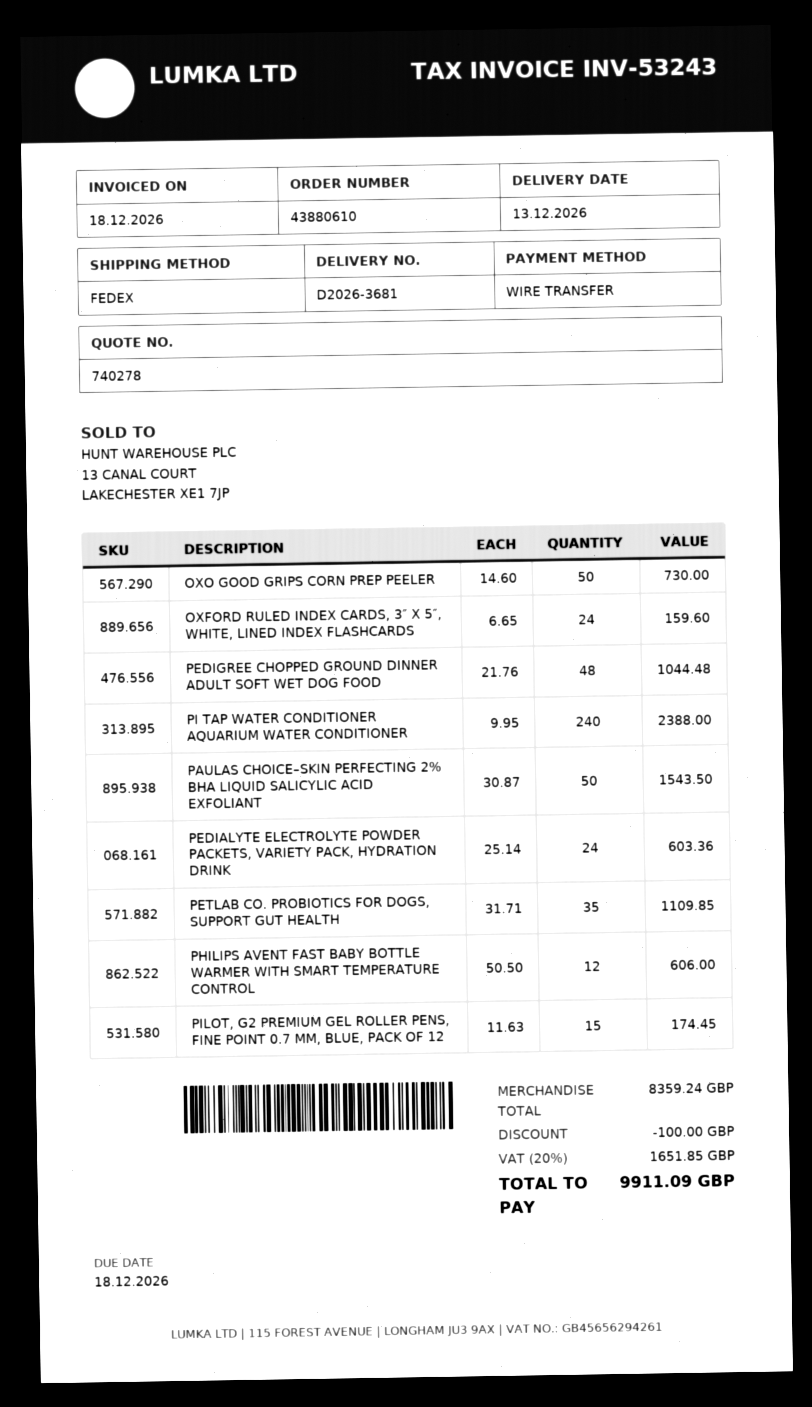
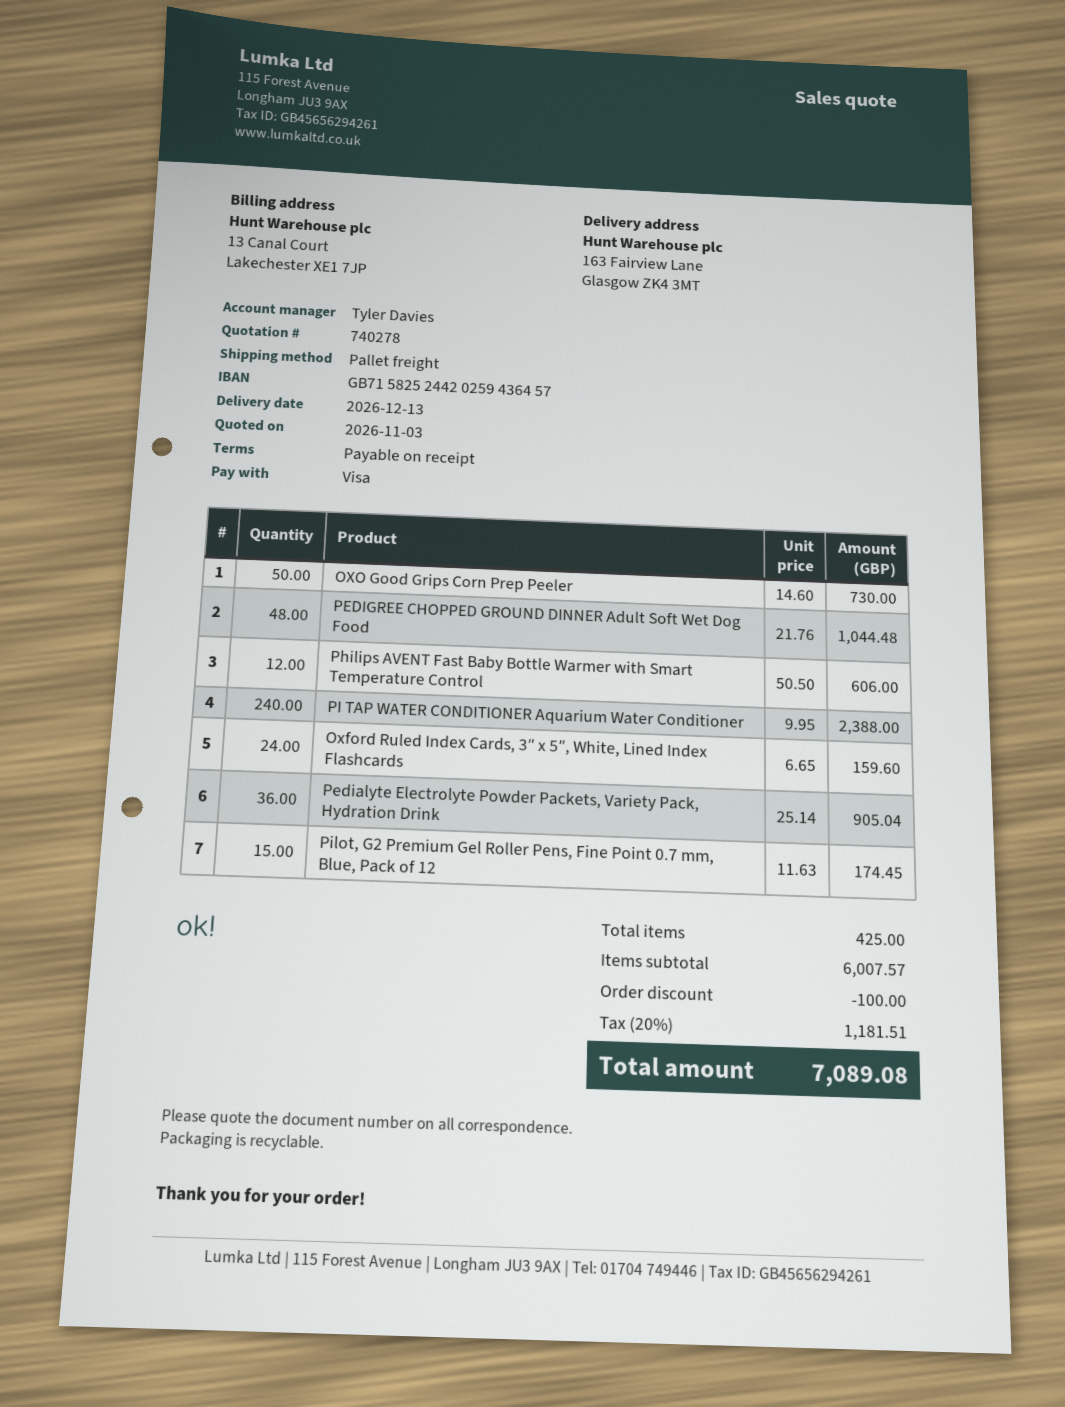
payment method: bank transfer -> Visa
shipping method: FedEx -> pallet freight
PAULAS CHOICE–SKIN PERFECTING 2% BHA LIQUID SALICYLIC ACID EXFOLIANT: 50 x 30.87 = 1543.50 -> none
PEDIALYTE ELECTROLYTE POWDER PACKETS, VARIETY PACK, HYDRATION DRINK: 24 x 25.14 = 603.36 -> 36 x 25.14 = 905.04
PETLAB CO. PROBIOTICS FOR DOGS, SUPPORT GUT HEALTH: 35 x 31.71 = 1109.85 -> none
subtotal: 8359.24 -> 6007.57
tax: 20% = 1651.85 -> 20% = 1181.51
total: 9911.09 -> 7089.08

